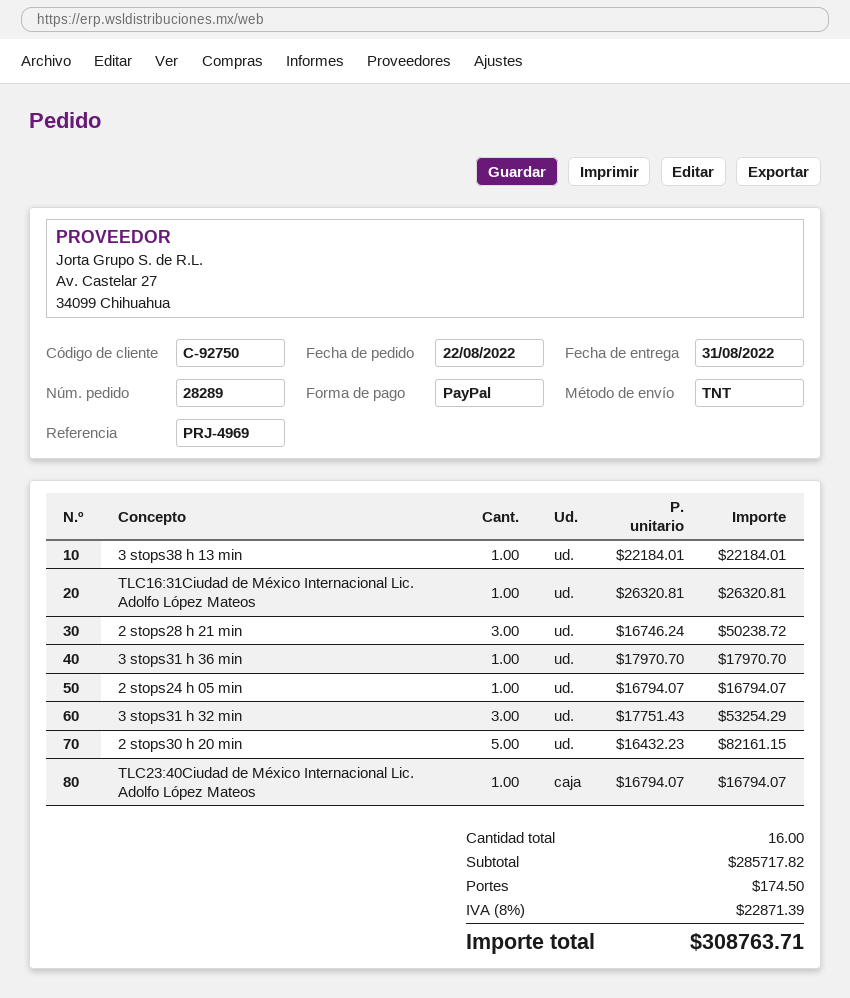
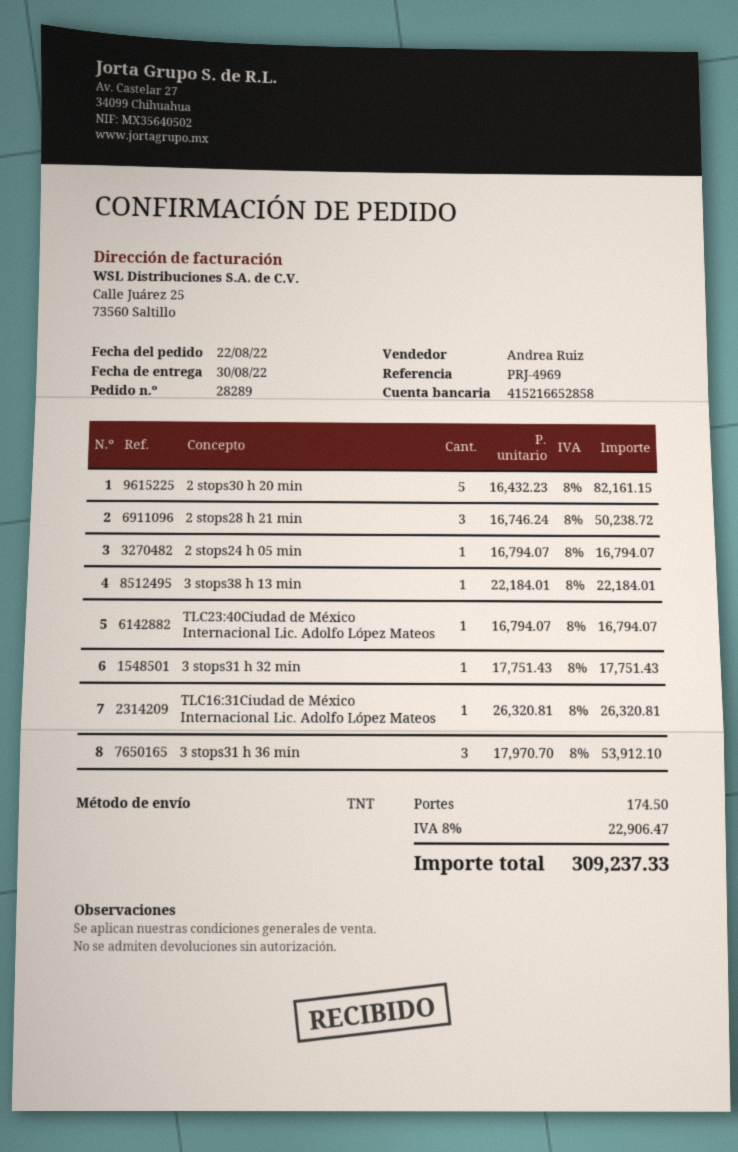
delivery date: 2022-08-31 -> 2022-08-30
3 stops31 h 36 min: 1 x 17970.70 = 17970.70 -> 3 x 17970.70 = 53912.10
3 stops31 h 32 min: 3 x 17751.43 = 53254.29 -> 1 x 17751.43 = 17751.43
tax: 8% = 22871.39 -> 8% = 22906.47
total: 308763.71 -> 309237.33

